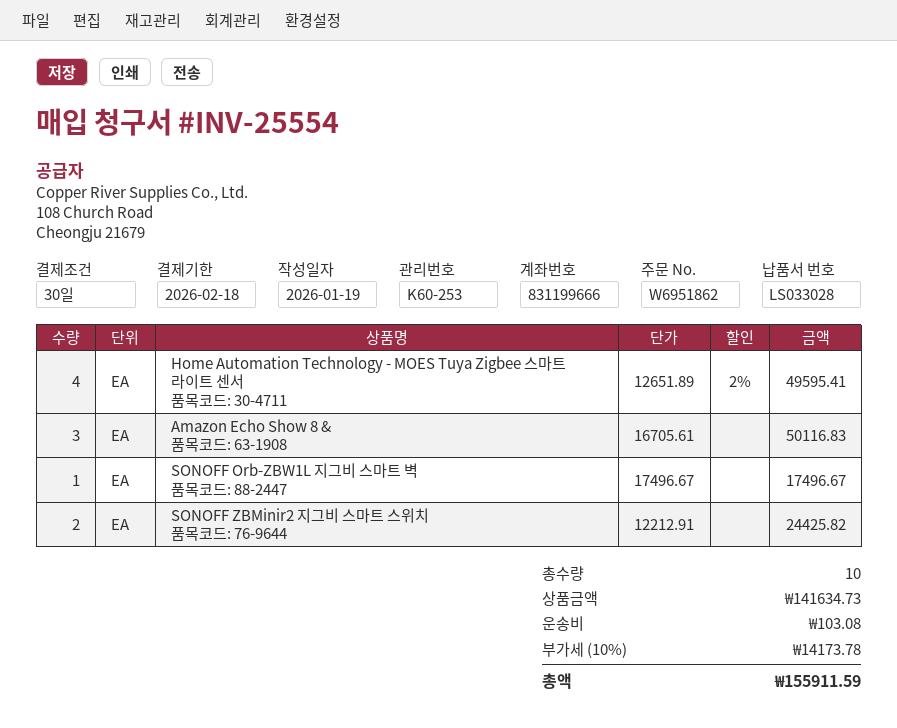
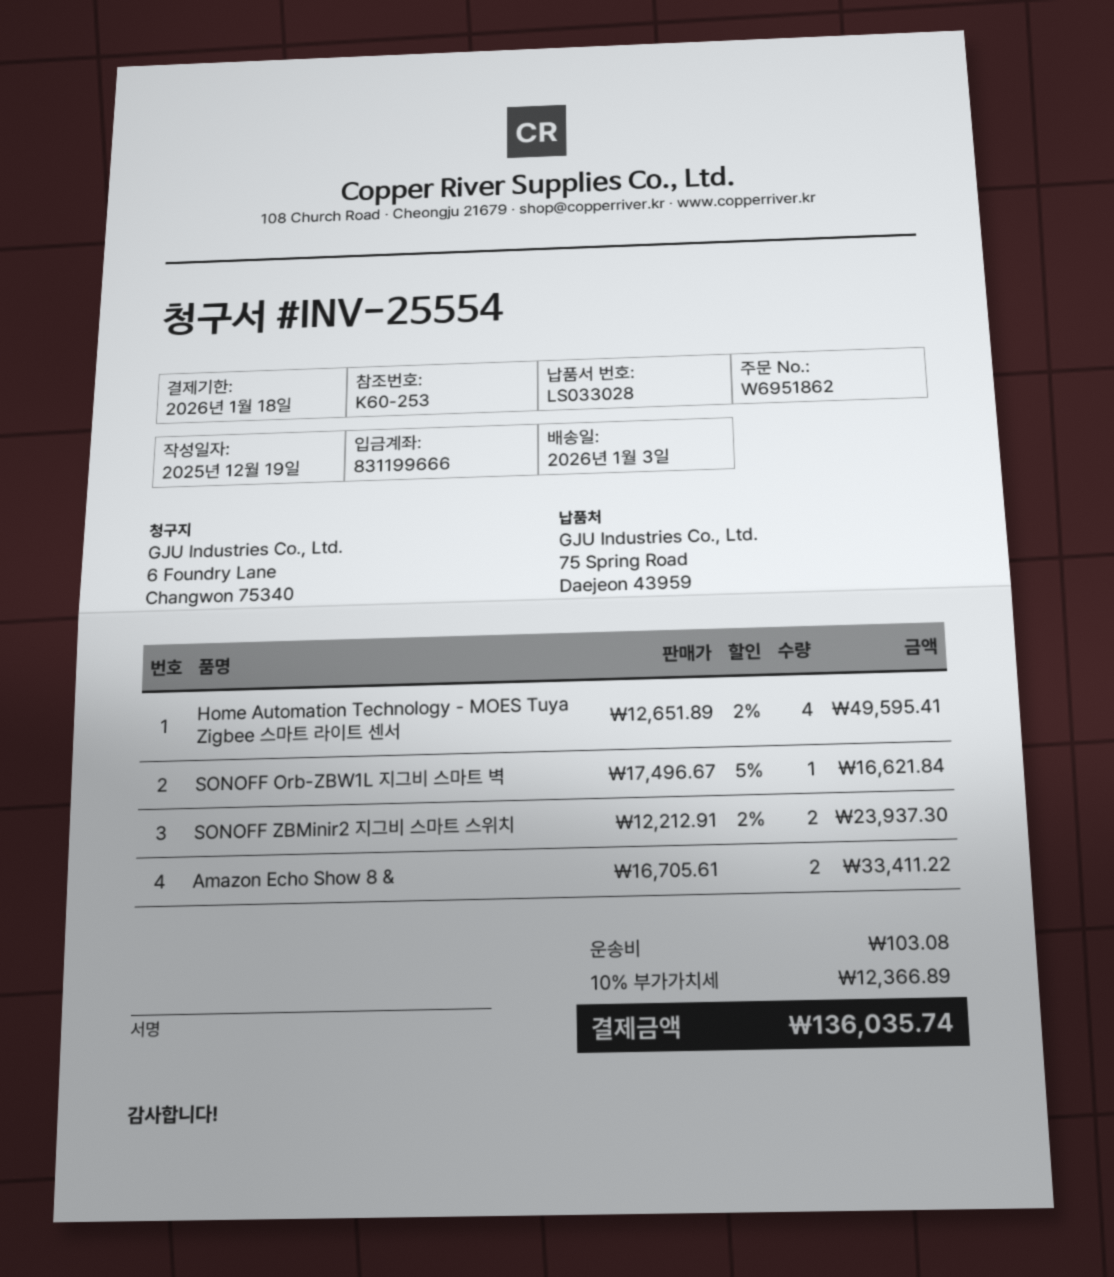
invoice date: 2026-01-19 -> 2025-12-19
due date: 2026-02-18 -> 2026-01-18
Amazon Echo Show 8 &: 3 x 16705.61 = 50116.83 -> 2 x 16705.61 = 33411.22
SONOFF Orb-ZBW1L 지그비 스마트 벽: 1 x 17496.67 = 17496.67 -> 1 x 17496.67 - 5% = 16621.84
SONOFF ZBMinir2 지그비 스마트 스위치: 2 x 12212.91 = 24425.82 -> 2 x 12212.91 - 2% = 23937.30
tax: 10% = 14173.78 -> 10% = 12366.89
total: 155911.59 -> 136035.74

